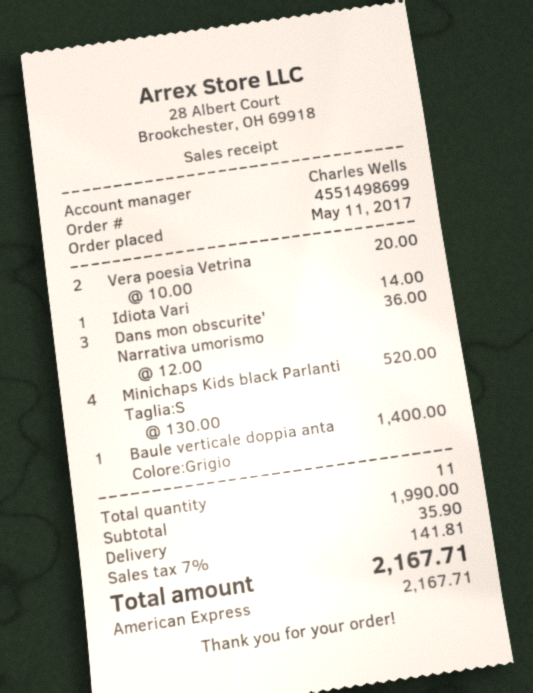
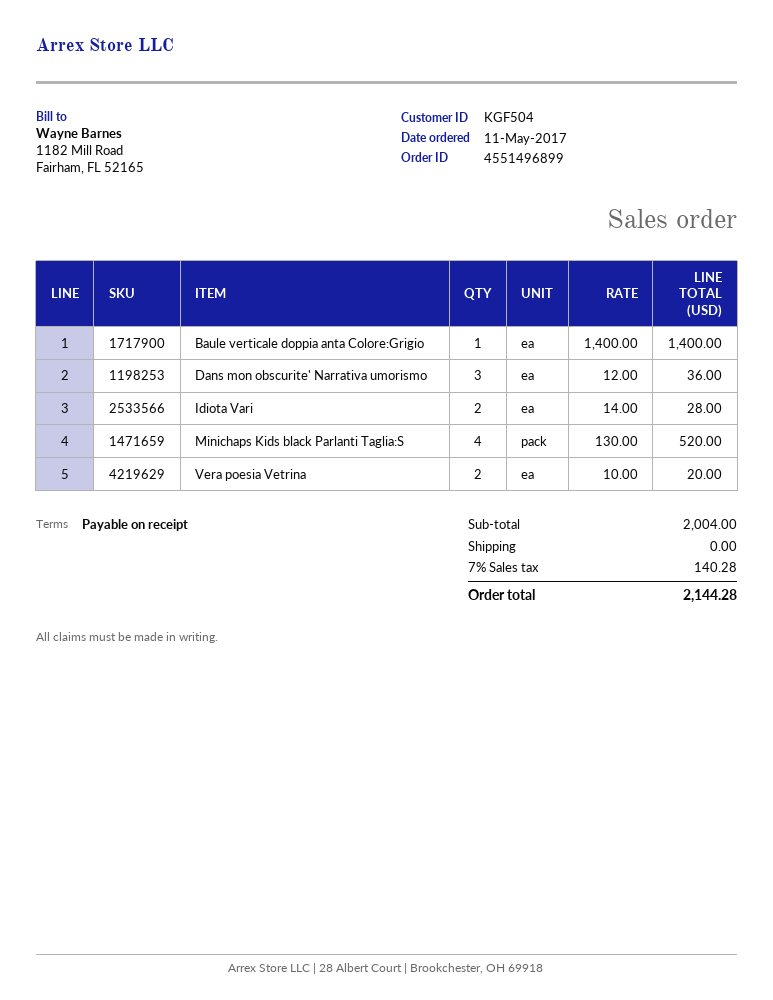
order number: 4551498699 -> 4551496899
Idiota Vari: 1 x 14.00 = 14.00 -> 2 x 14.00 = 28.00
subtotal: 1990.00 -> 2004.00
shipping: 35.90 -> 0.00
tax: 7% = 141.81 -> 7% = 140.28
total: 2167.71 -> 2144.28

